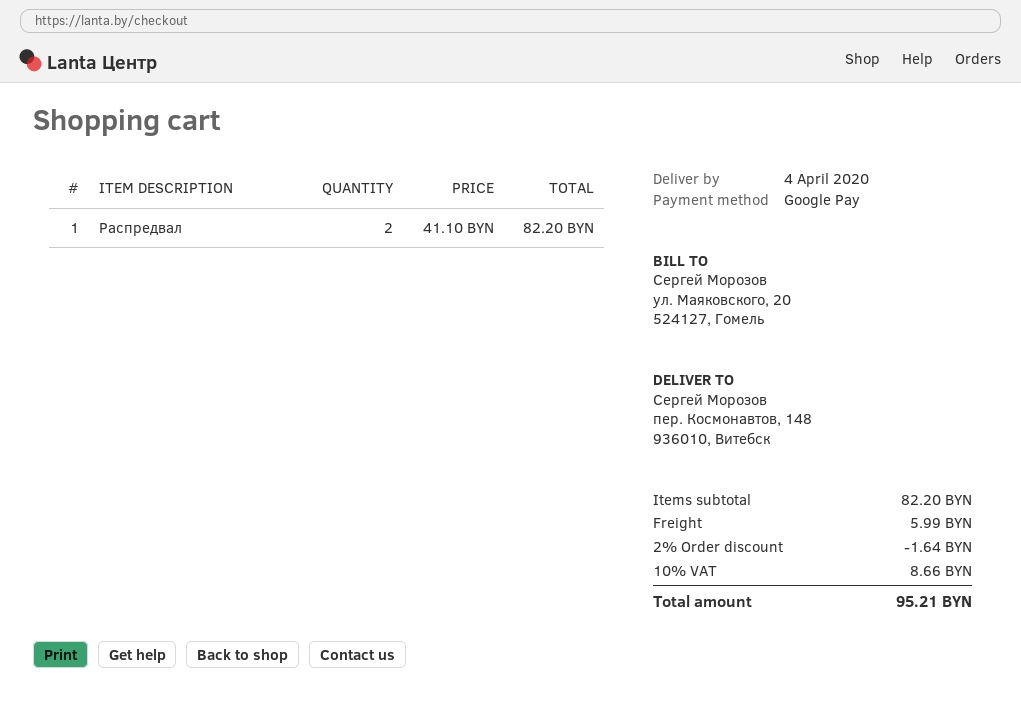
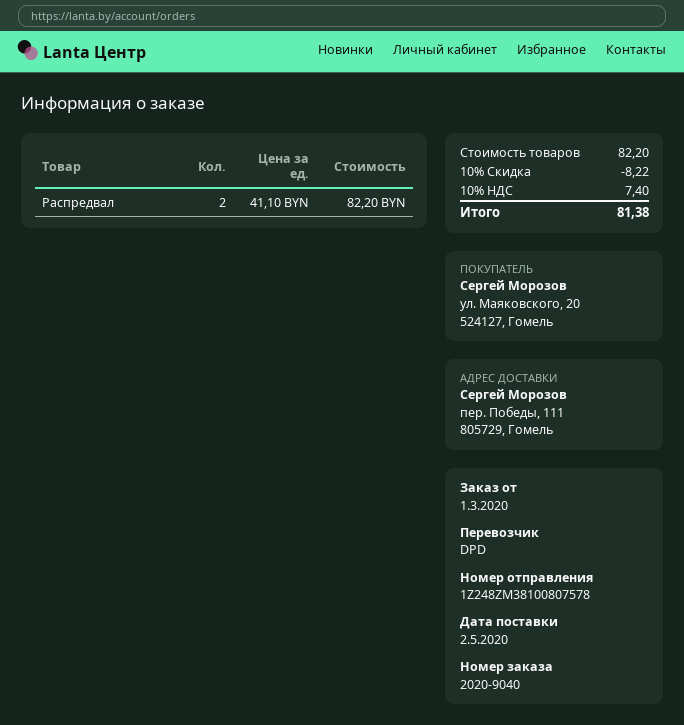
delivery date: 2020-04-04 -> 2020-05-02
ship to: пер. Космонавтов, 148, 936010, Витебск -> пер. Победы, 111, 805729, Гомель
discount: 2% = 1.64 -> 10% = 8.22
shipping: 5.99 -> none
tax: 10% = 8.66 -> 10% = 7.40
total: 95.21 -> 81.38

